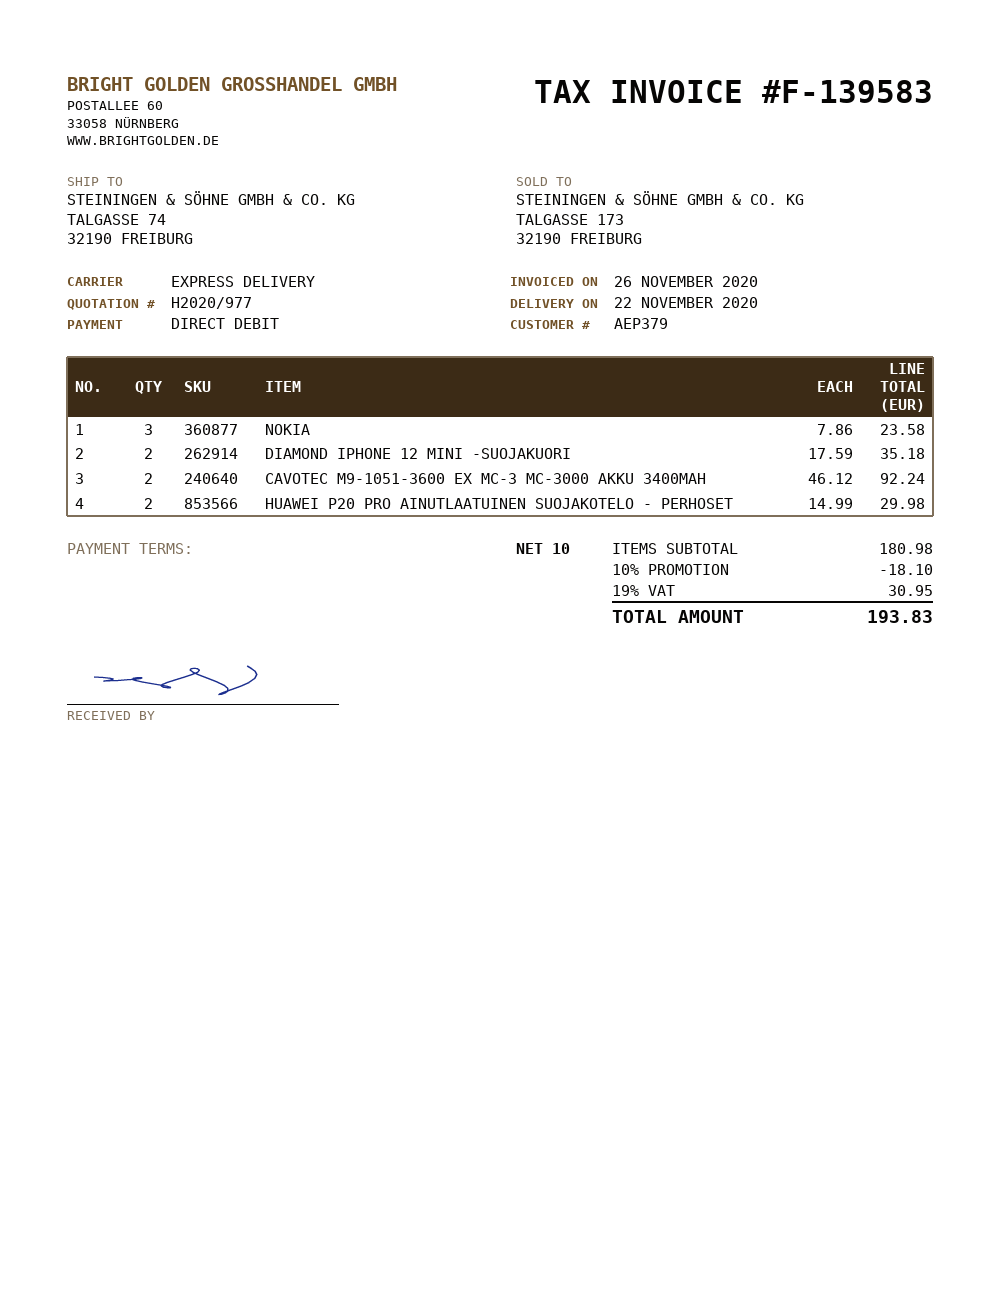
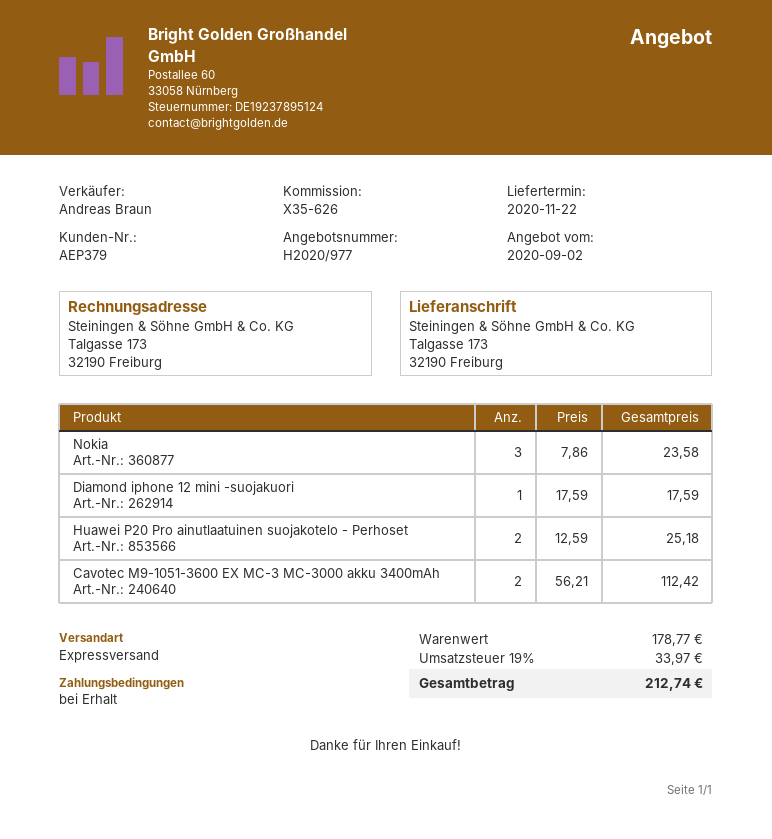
payment terms: 10 days -> on receipt
ship to: TALGASSE 74, 32190 FREIBURG -> Talgasse 173, 32190 Freiburg
DIAMOND IPHONE 12 MINI -SUOJAKUORI: 2 x 17.59 = 35.18 -> 1 x 17.59 = 17.59
CAVOTEC M9-1051-3600 EX MC-3 MC-3000 AKKU 3400MAH: 2 x 46.12 = 92.24 -> 2 x 56.21 = 112.42
HUAWEI P20 PRO AINUTLAATUINEN SUOJAKOTELO - PERHOSET: 2 x 14.99 = 29.98 -> 2 x 12.59 = 25.18
subtotal: 180.98 -> 178.77
discount: 10% = 18.10 -> none
tax: 19% = 30.95 -> 19% = 33.97
total: 193.83 -> 212.74

